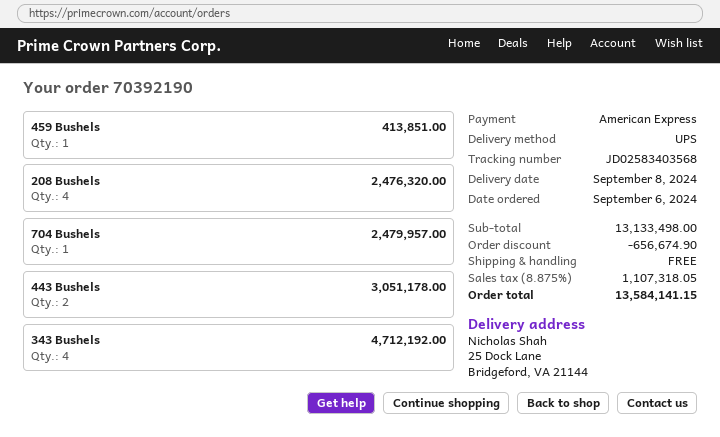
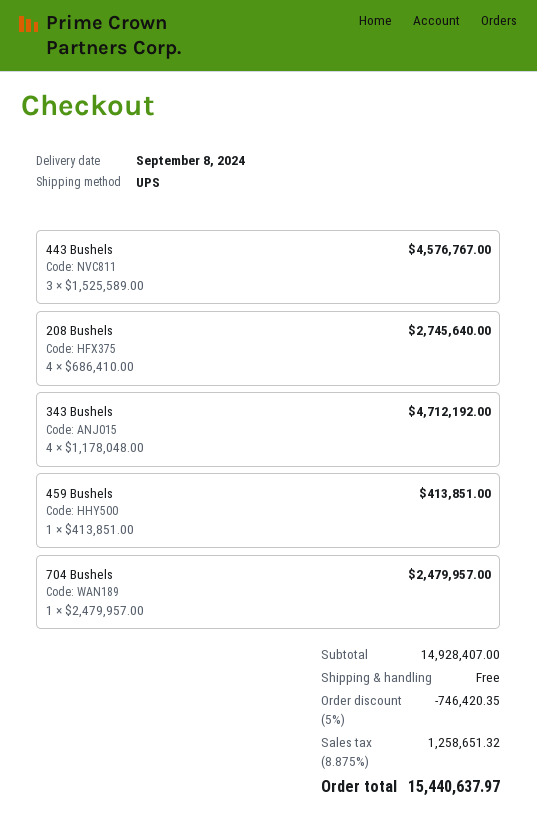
208 Bushels: 4 for 2476320.00 -> 4 for 2745640.00
443 Bushels: 2 for 3051178.00 -> 3 for 4576767.00
subtotal: 13133498.00 -> 14928407.00
discount: 656674.90 -> 746420.35
tax: 8.875% = 1107318.05 -> 8.875% = 1258651.32
total: 13584141.15 -> 15440637.97

